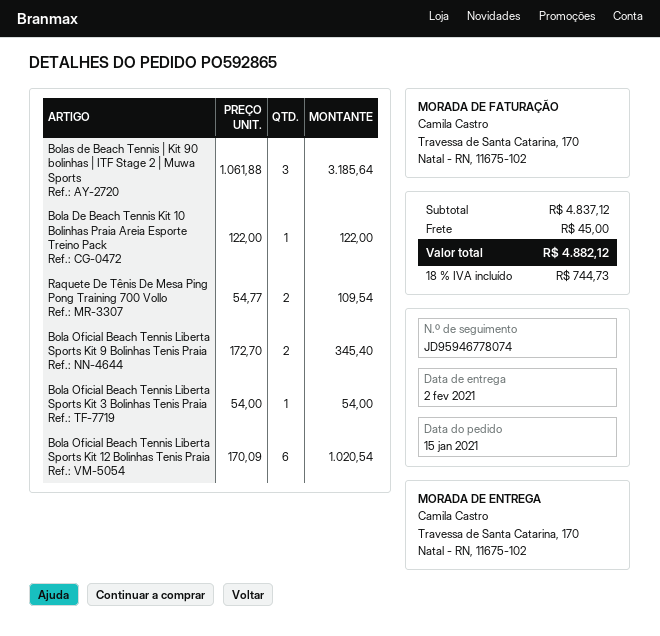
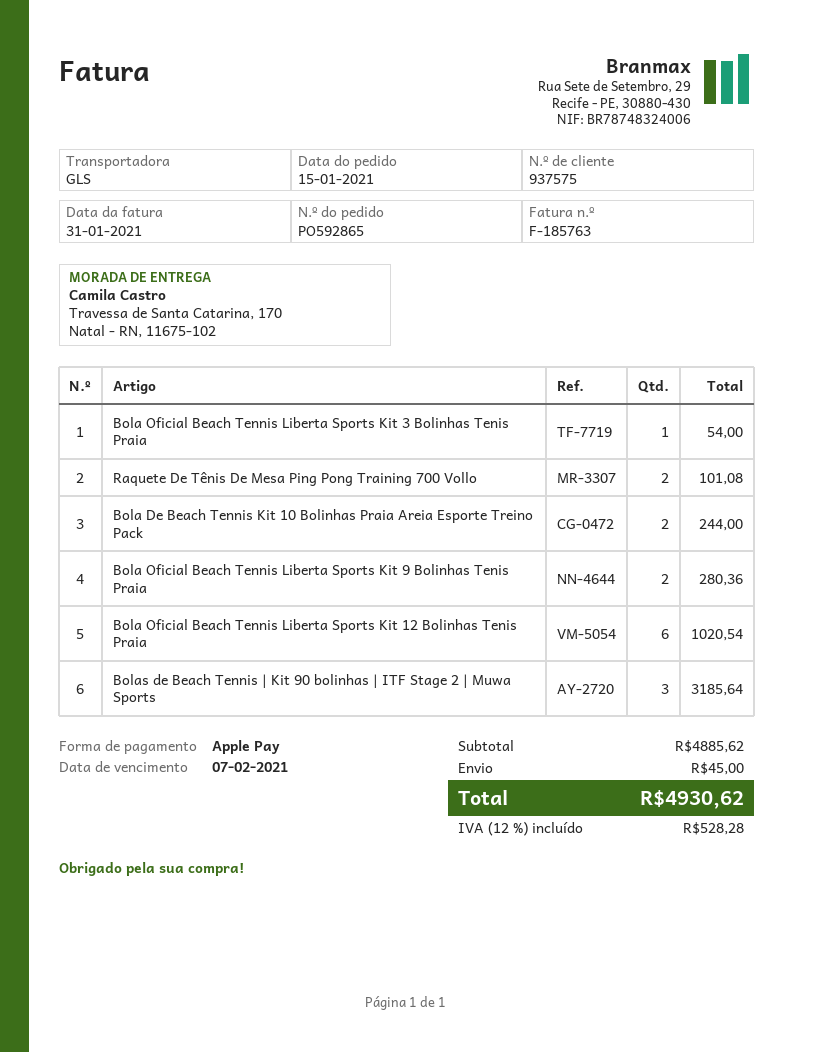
Bola De Beach Tennis Kit 10 Bolinhas Praia Areia Esporte Treino Pack: 1 for 122.00 -> 2 for 244.00
Raquete De Tênis De Mesa Ping Pong Training 700 Vollo: 2 for 109.54 -> 2 for 101.08
Bola Oficial Beach Tennis Liberta Sports Kit 9 Bolinhas Tenis Praia: 2 for 345.40 -> 2 for 280.36
subtotal: 4837.12 -> 4885.62
tax: 18% = 744.73 -> 12% = 528.28
total: 4882.12 -> 4930.62

